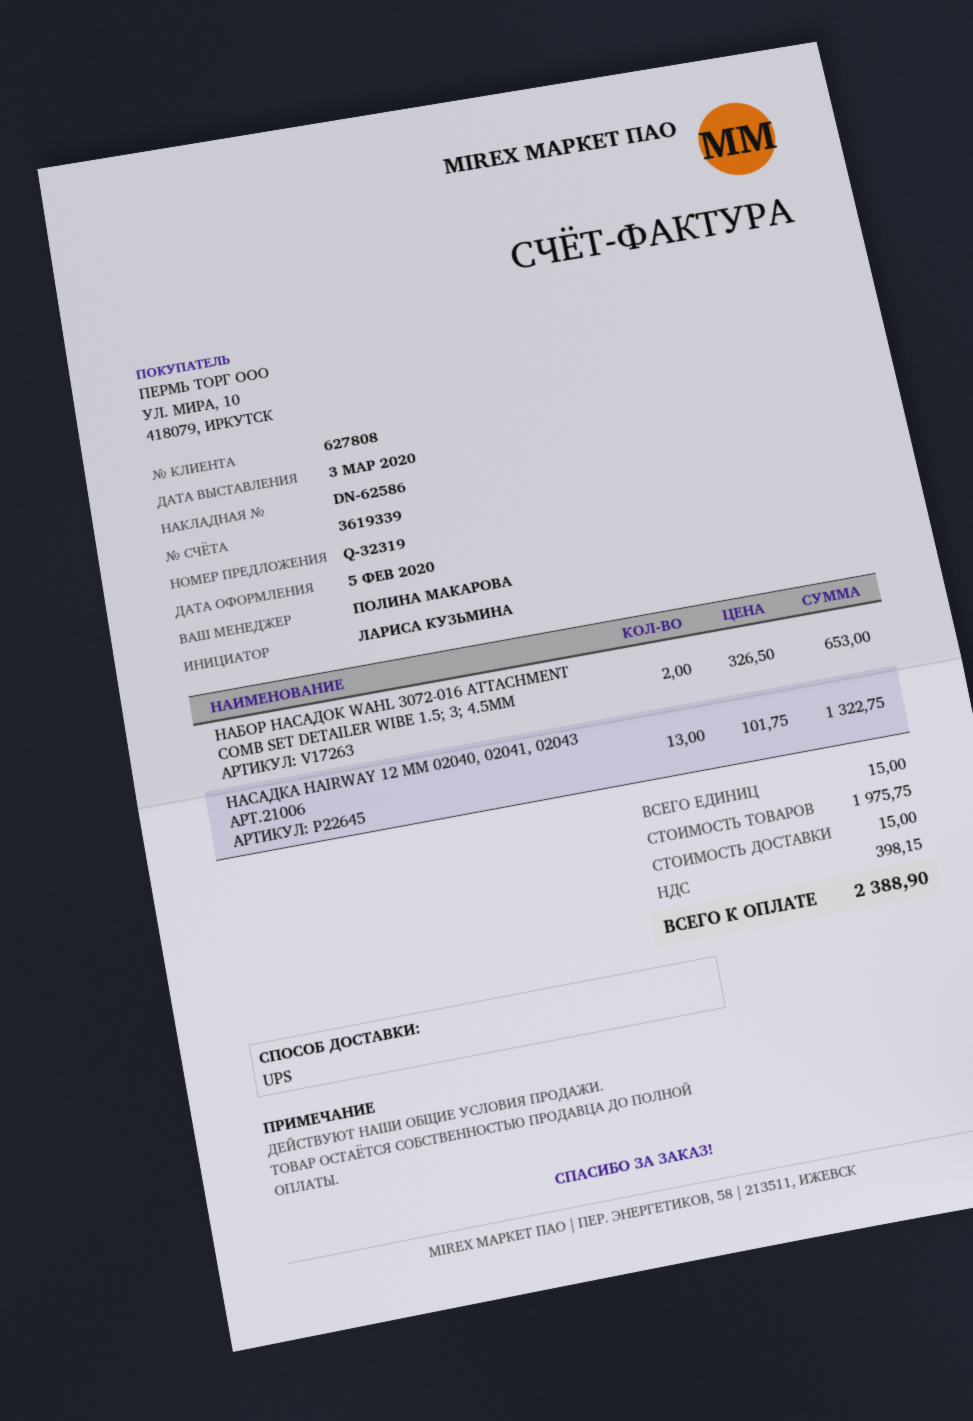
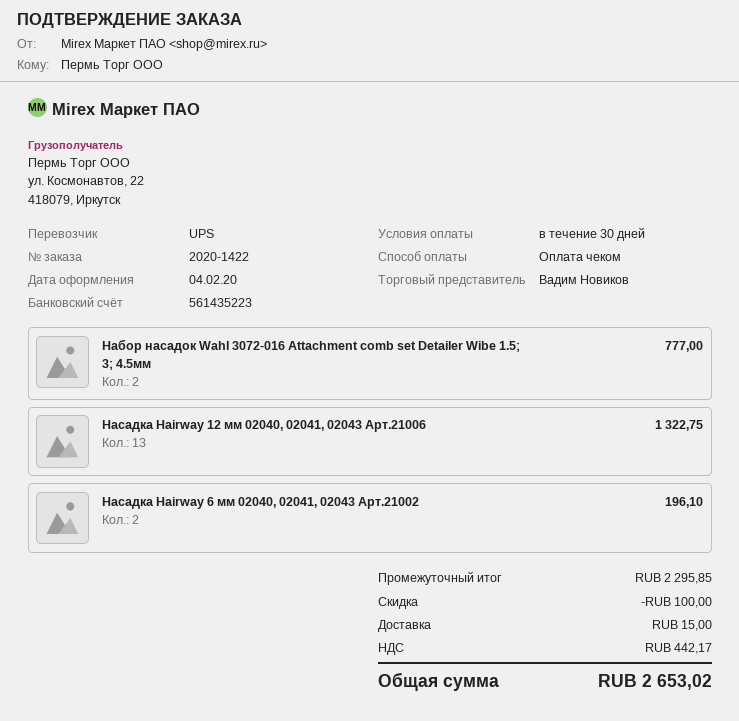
order date: 2020-02-05 -> 2020-02-04
sales rep: ПОЛИНА МАКАРОВА -> Вадим Новиков
НАБОР НАСАДОК WAHL 3072-016 ATTACHMENT COMB SET DETAILER WIBE 1.5; 3; 4.5ММ: 2 for 653.00 -> 2 for 777.00
Насадка Hairway 6 мм 02040, 02041, 02043 Арт.21002: none -> 2 for 196.10
subtotal: 1975.75 -> 2295.85
discount: none -> 100.00
tax: 398.15 -> 442.17
total: 2388.90 -> 2653.02

